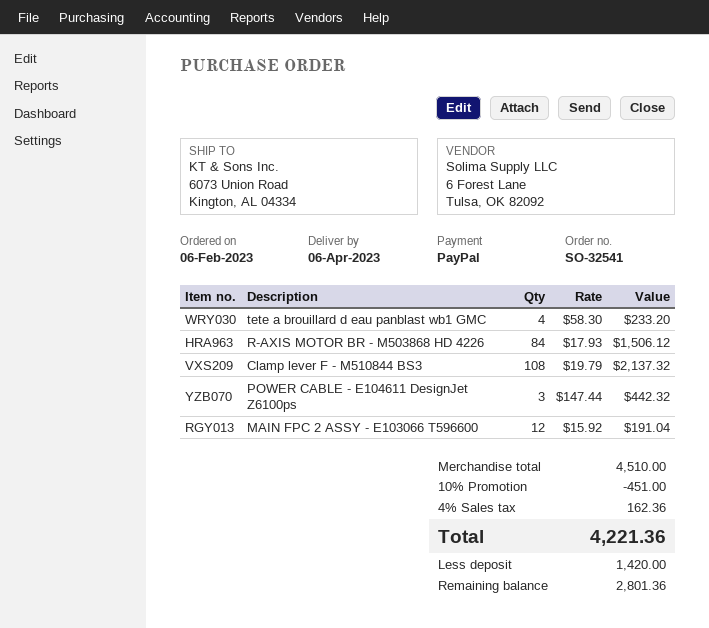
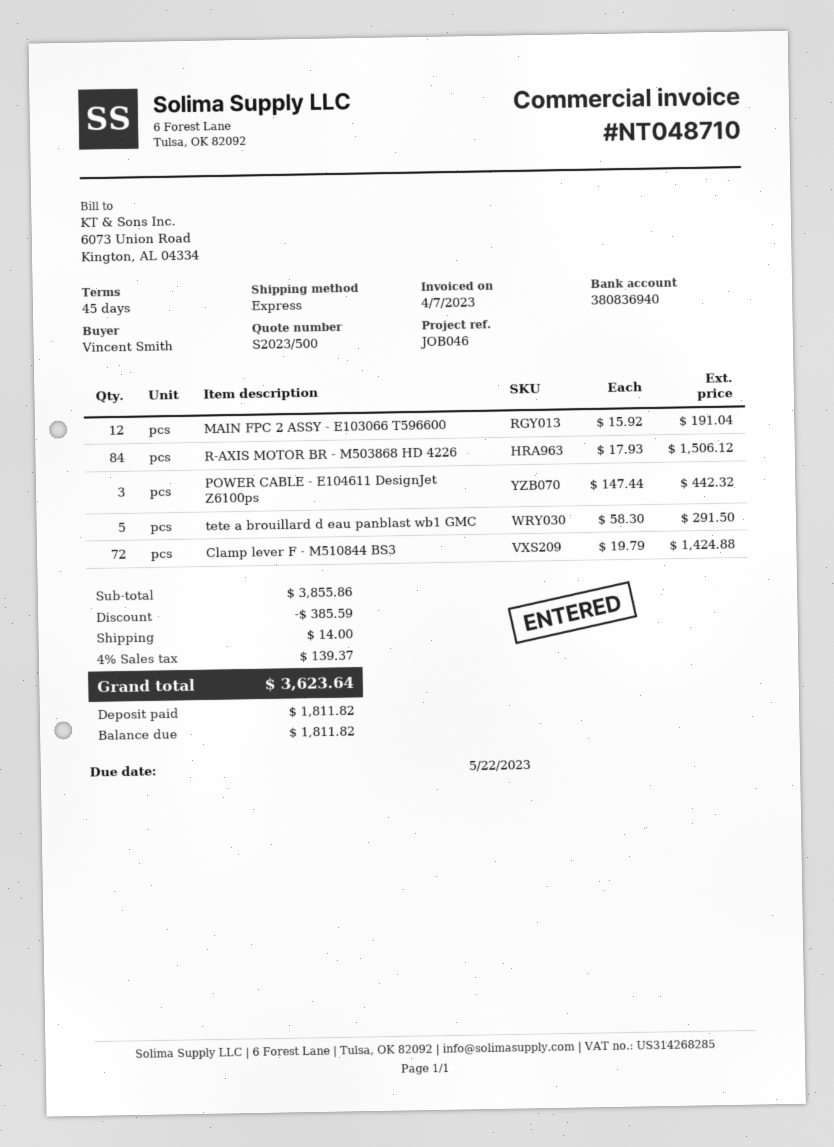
tete a brouillard d eau panblast wb1 GMC: 4 x 58.30 = 233.20 -> 5 x 58.30 = 291.50
Clamp lever F - M510844 BS3: 108 x 19.79 = 2137.32 -> 72 x 19.79 = 1424.88
subtotal: 4510.00 -> 3855.86
discount: 451.00 -> 385.59
shipping: none -> 14.00
tax: 4% = 162.36 -> 4% = 139.37
total: 4221.36 -> 3623.64
deposit: 1420.00 -> 1811.82
balance: 2801.36 -> 1811.82

